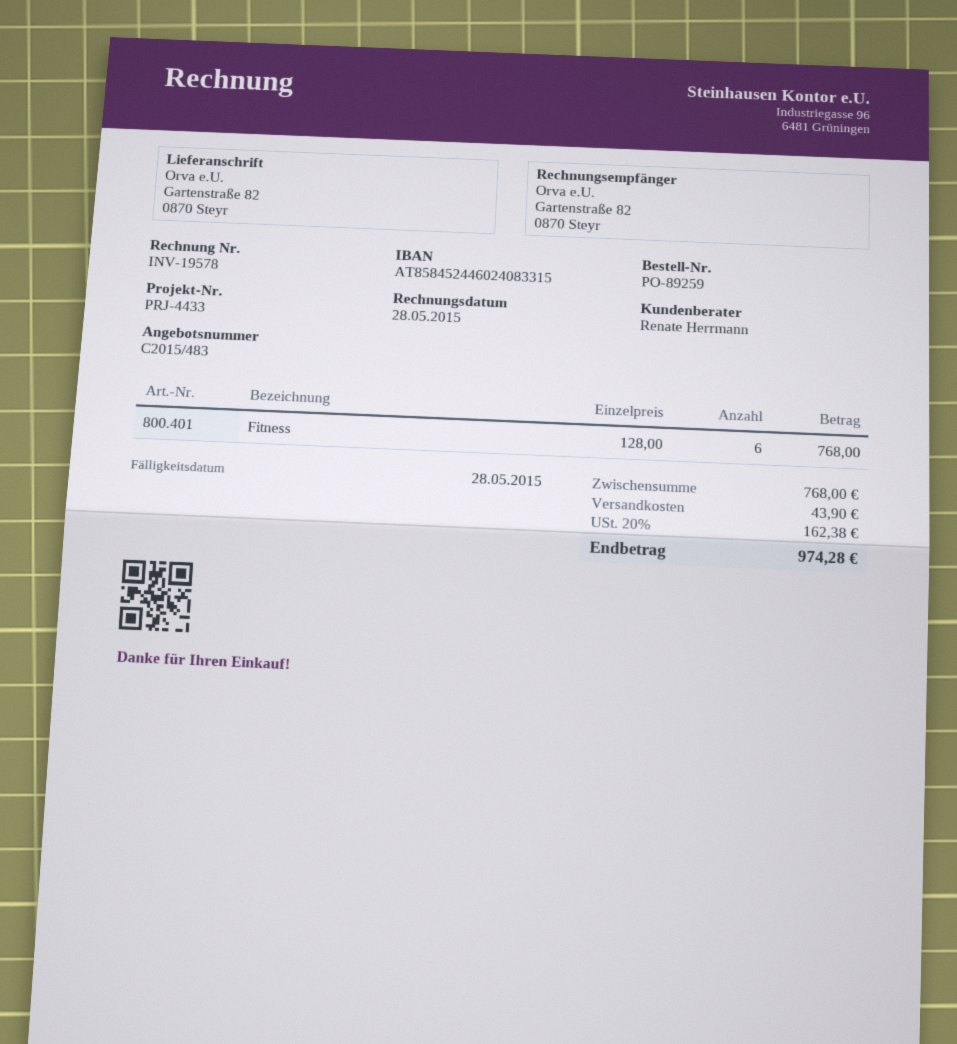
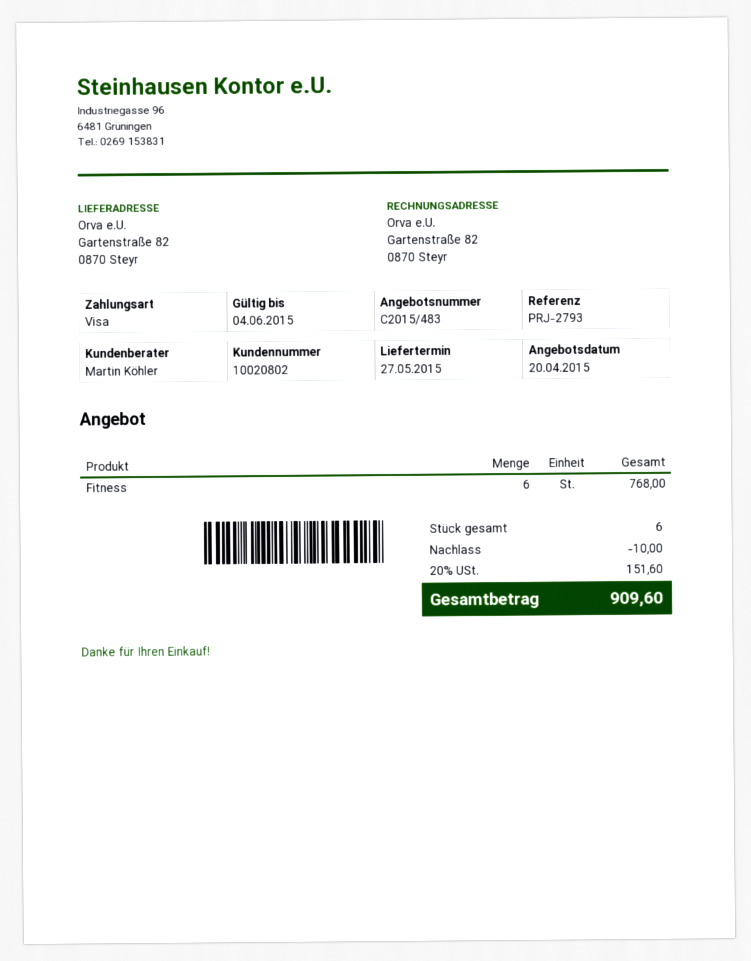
reference: PRJ-4433 -> PRJ-2793
sales rep: Renate Herrmann -> Martin Köhler
discount: none -> 10.00
shipping: 43.90 -> none
tax: 20% = 162.38 -> 20% = 151.60
total: 974.28 -> 909.60

